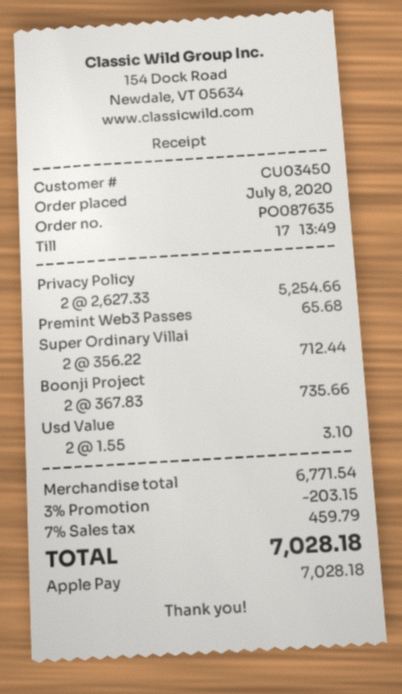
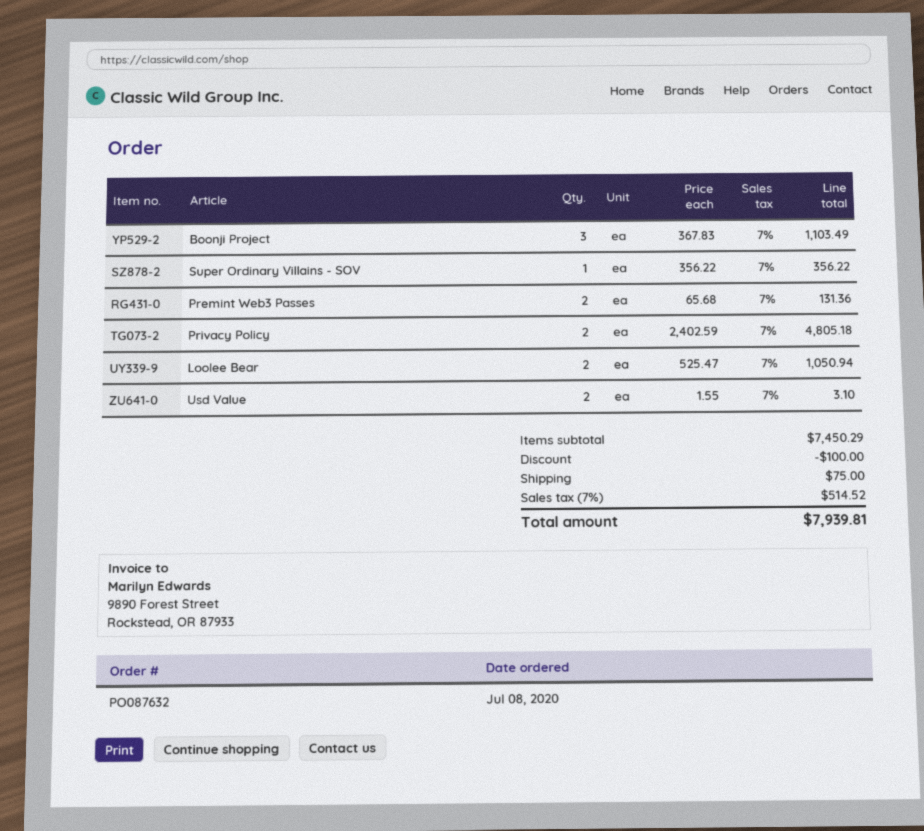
order number: PO087635 -> PO087632
Privacy Policy: 2 x 2627.33 = 5254.66 -> 2 x 2402.59 = 4805.18
Premint Web3 Passes: 1 x 65.68 = 65.68 -> 2 x 65.68 = 131.36
Super Ordinary Villai: 2 x 356.22 = 712.44 -> 1 x 356.22 = 356.22
Boonji Project: 2 x 367.83 = 735.66 -> 3 x 367.83 = 1103.49
Loolee Bear: none -> 2 x 525.47 = 1050.94
subtotal: 6771.54 -> 7450.29
discount: 203.15 -> 100.00
shipping: none -> 75.00
tax: 7% = 459.79 -> 7% = 514.52
total: 7028.18 -> 7939.81

